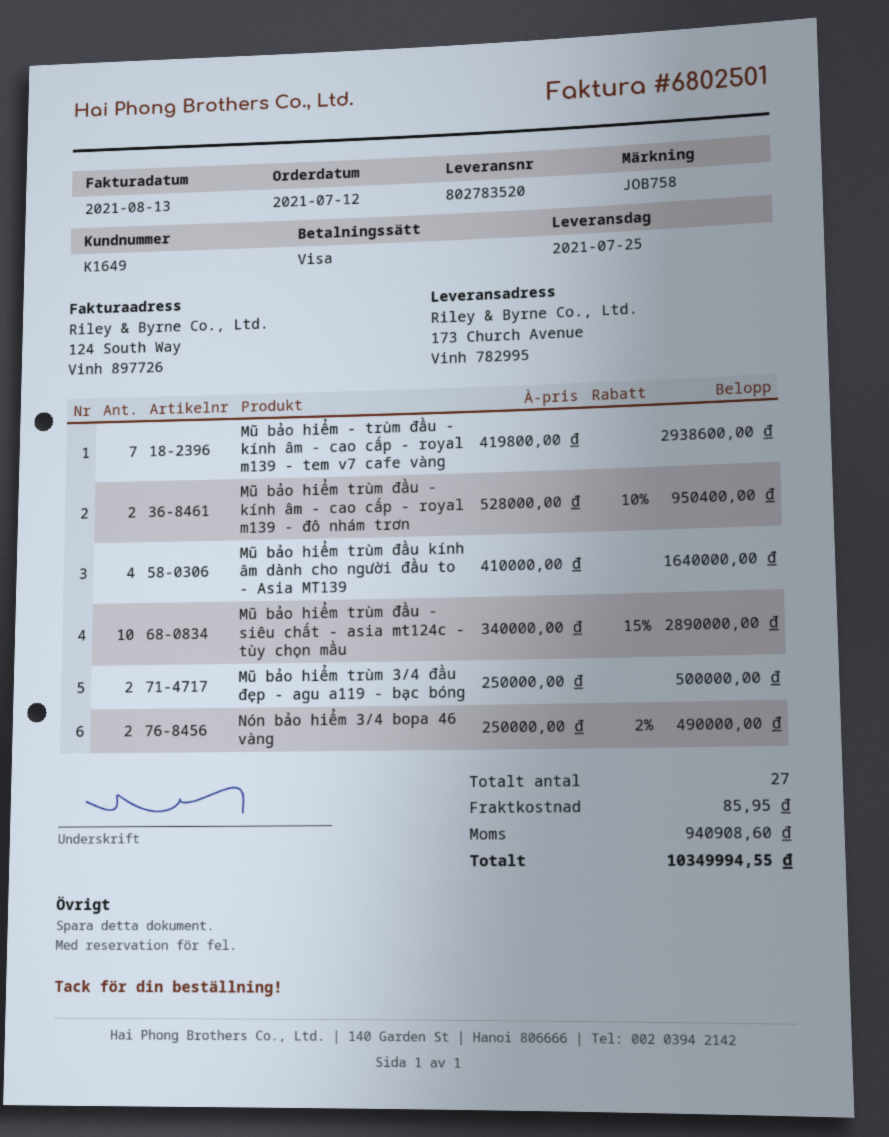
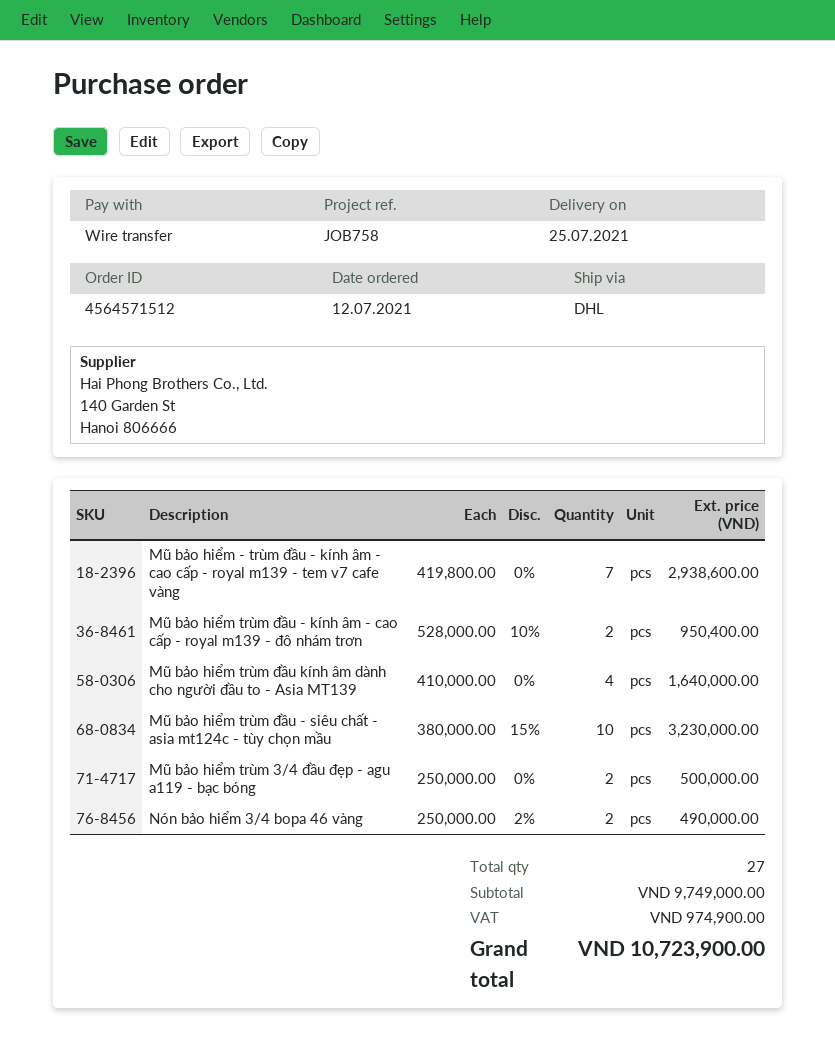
payment method: Visa -> bank transfer
Mũ bảo hiểm trùm đầu - siêu chất - asia mt124c - tùy chọn mầu: 10 x 340000.00 - 15% = 2890000.00 -> 10 x 380000.00 - 15% = 3230000.00
shipping: 85.95 -> none
tax: 940908.60 -> 974900.00
total: 10349994.55 -> 10723900.00

